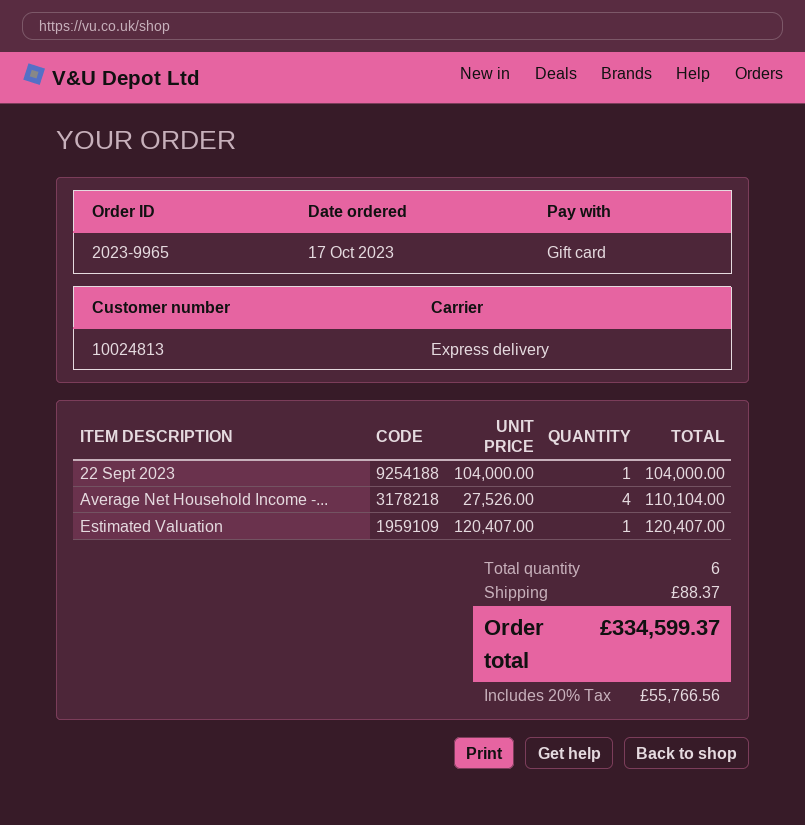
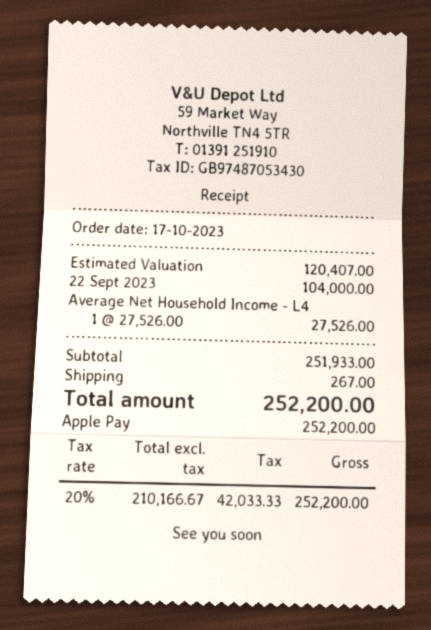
payment method: gift card -> Apple Pay
Average Net Household Income -...: 4 x 27526.00 = 110104.00 -> 1 x 27526.00 = 27526.00
shipping: 88.37 -> 267.00
tax: 20% = 55766.56 -> 20% = 42033.33
total: 334599.37 -> 252200.00

